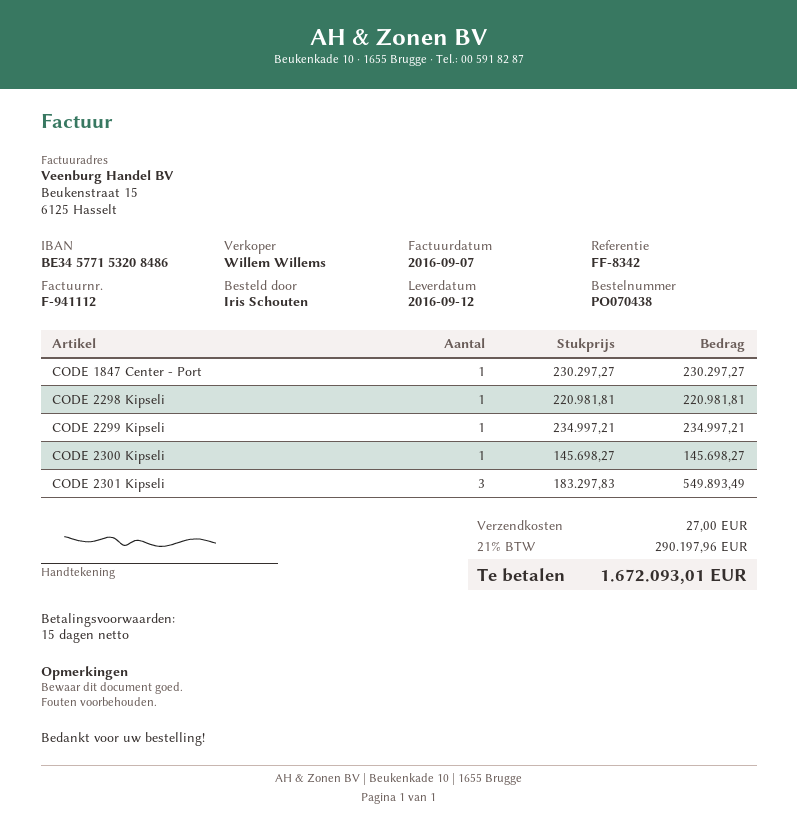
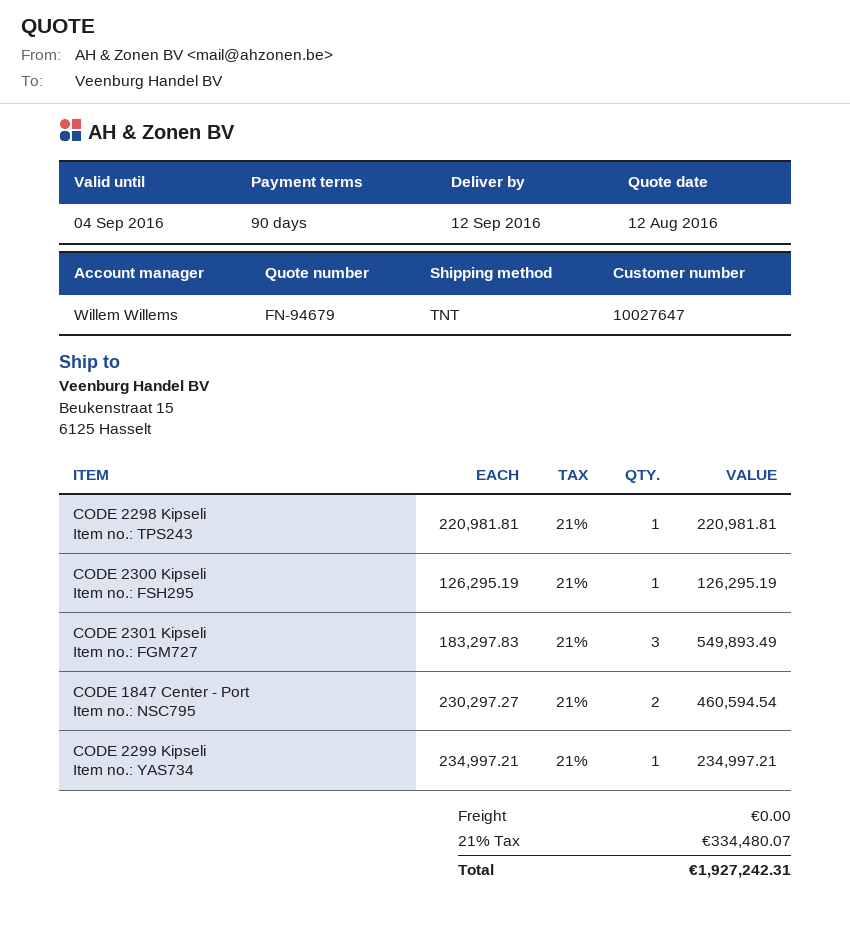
payment terms: 15 days -> 90 days
CODE 1847 Center - Port: 1 x 230297.27 = 230297.27 -> 2 x 230297.27 = 460594.54
CODE 2300 Kipseli: 1 x 145698.27 = 145698.27 -> 1 x 126295.19 = 126295.19
shipping: 27.00 -> 0.00
tax: 21% = 290197.96 -> 21% = 334480.07
total: 1672093.01 -> 1927242.31

